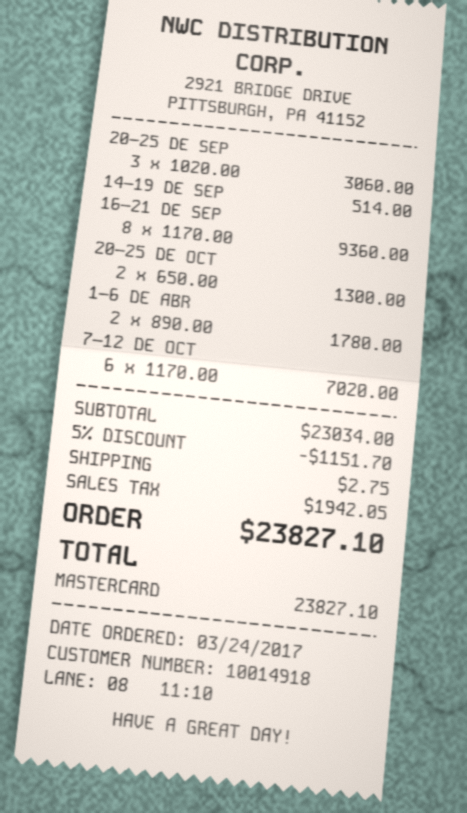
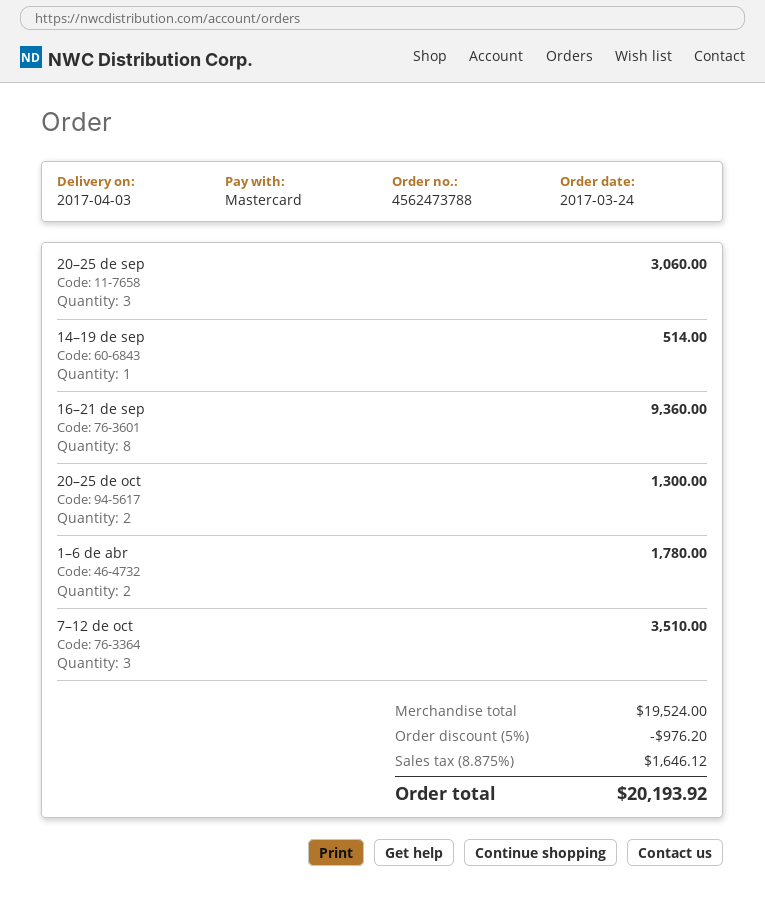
7–12 DE OCT: 6 for 7020.00 -> 3 for 3510.00
subtotal: 23034.00 -> 19524.00
discount: 5% = 1151.70 -> 5% = 976.20
shipping: 2.75 -> none
tax: 1942.05 -> 1646.12
total: 23827.10 -> 20193.92

